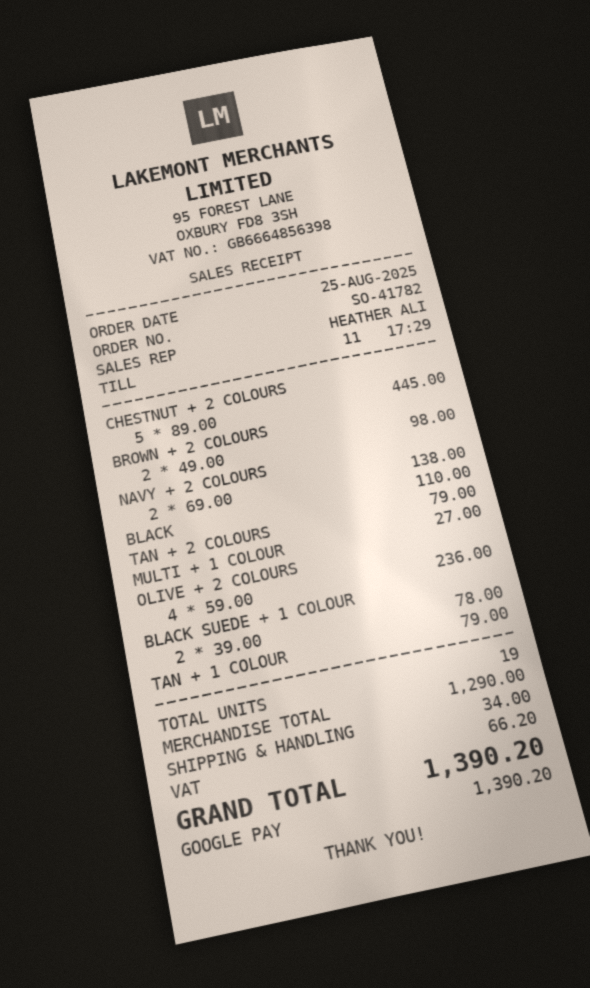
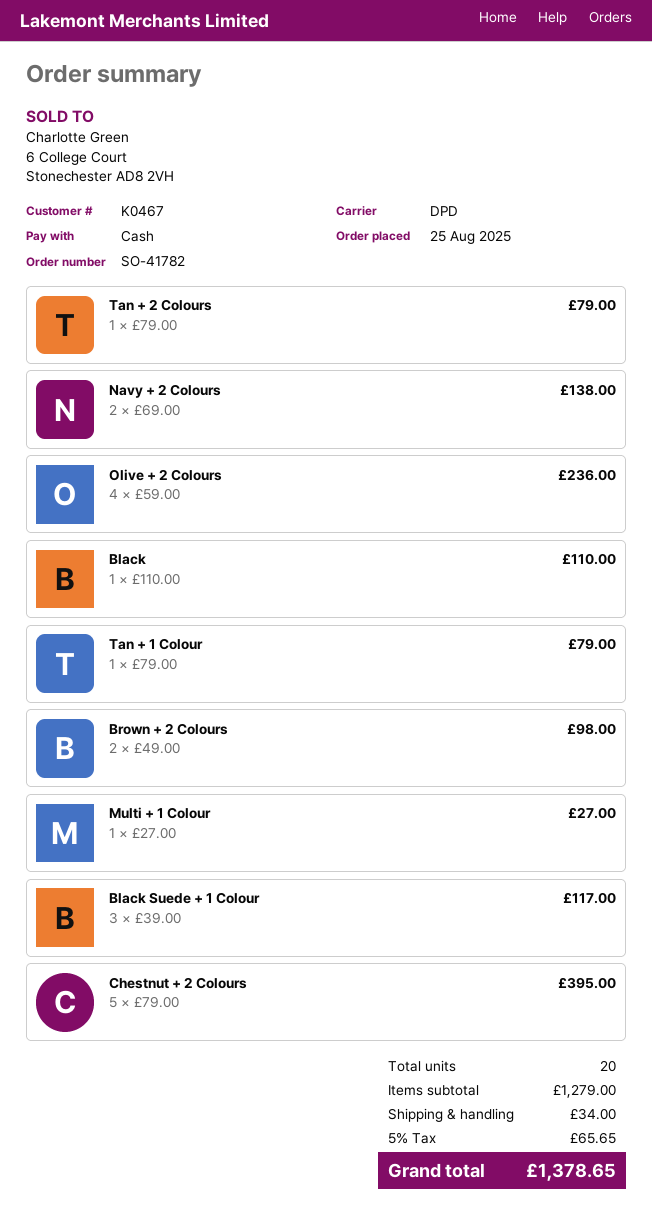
payment method: Google Pay -> cash
CHESTNUT + 2 COLOURS: 5 x 89.00 = 445.00 -> 5 x 79.00 = 395.00
BLACK SUEDE + 1 COLOUR: 2 x 39.00 = 78.00 -> 3 x 39.00 = 117.00
total quantity: 19 -> 20
subtotal: 1290.00 -> 1279.00
tax: 66.20 -> 65.65
total: 1390.20 -> 1378.65

